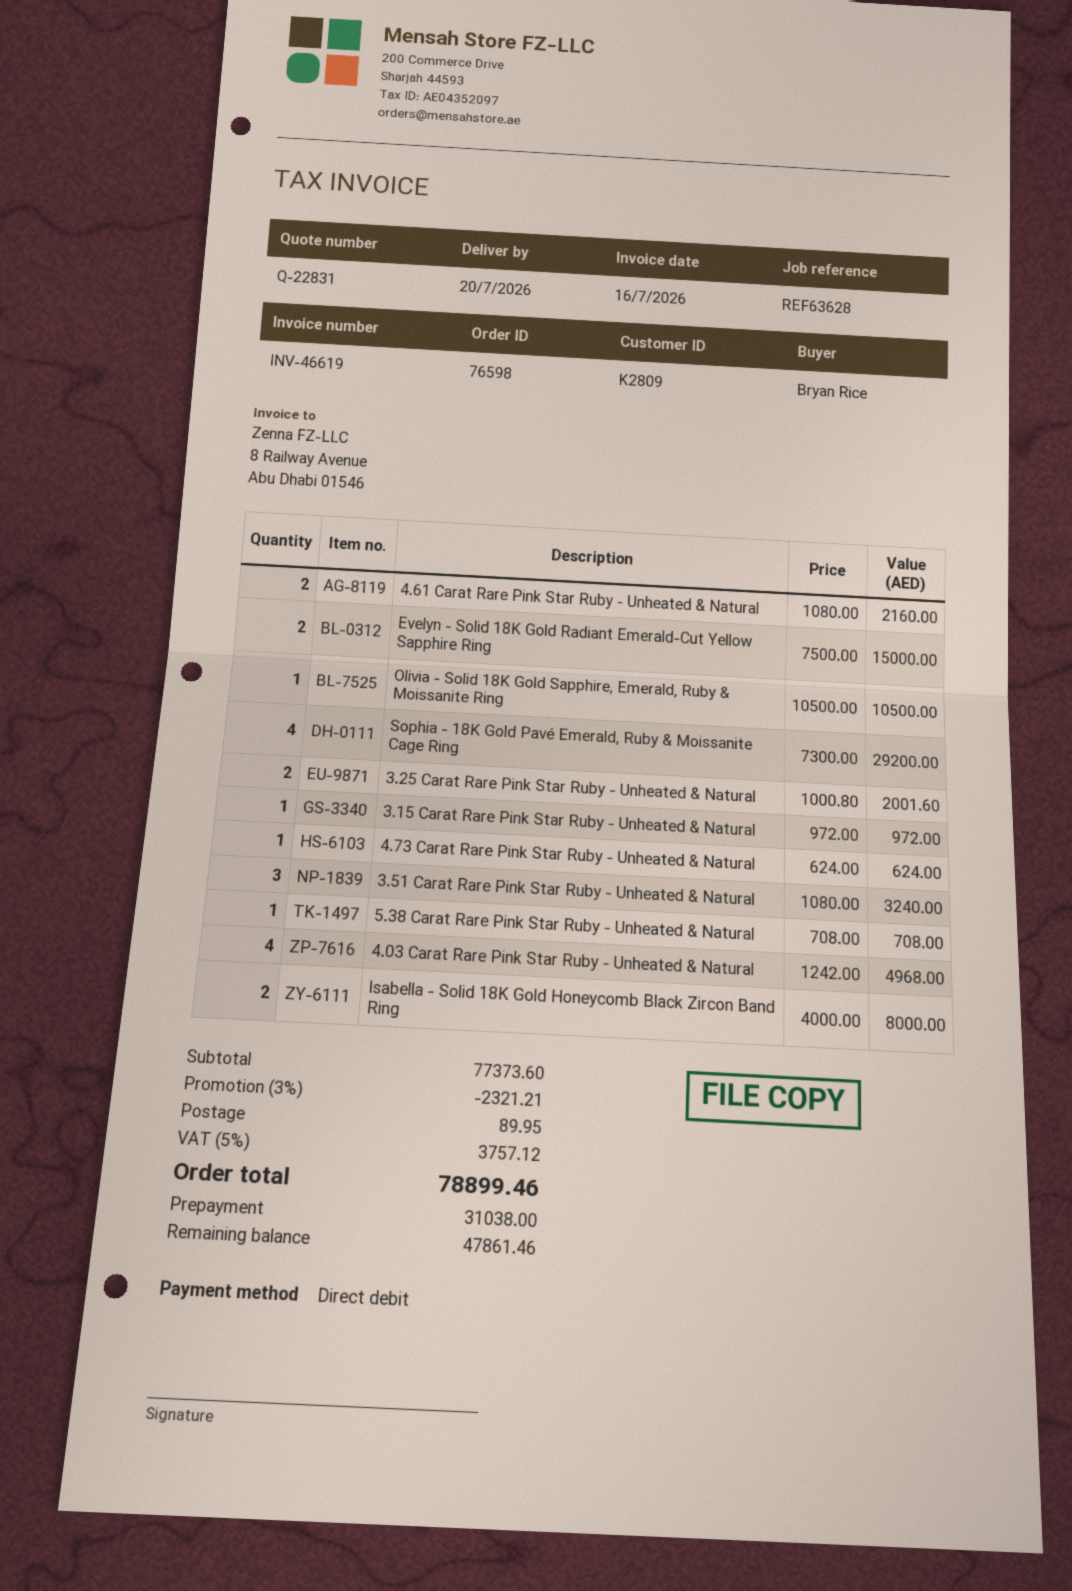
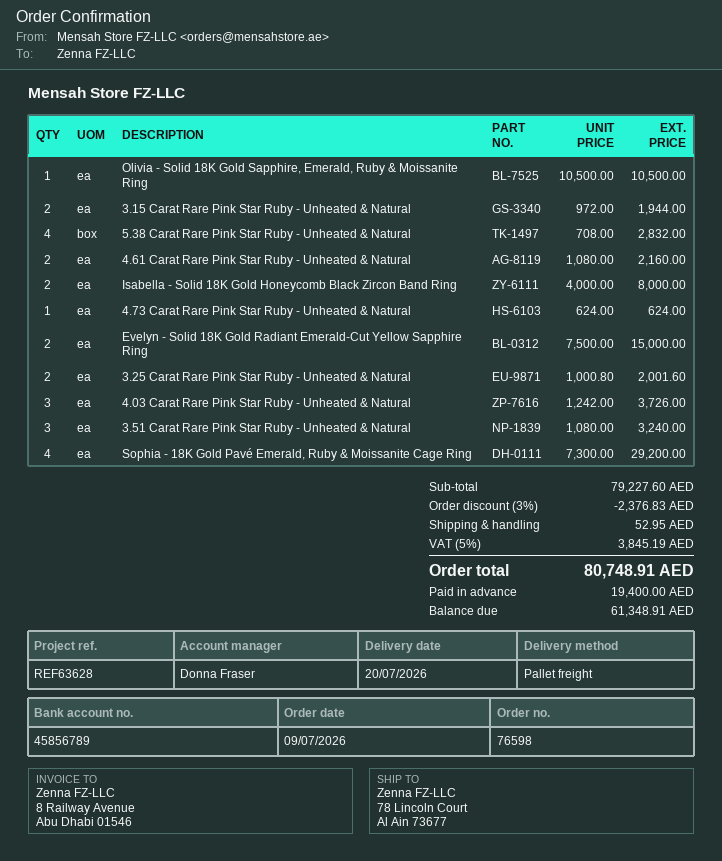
3.15 Carat Rare Pink Star Ruby - Unheated & Natural: 1 x 972.00 = 972.00 -> 2 x 972.00 = 1944.00
5.38 Carat Rare Pink Star Ruby - Unheated & Natural: 1 x 708.00 = 708.00 -> 4 x 708.00 = 2832.00
4.03 Carat Rare Pink Star Ruby - Unheated & Natural: 4 x 1242.00 = 4968.00 -> 3 x 1242.00 = 3726.00
subtotal: 77373.60 -> 79227.60
discount: 3% = 2321.21 -> 3% = 2376.83
shipping: 89.95 -> 52.95
tax: 5% = 3757.12 -> 5% = 3845.19
total: 78899.46 -> 80748.91
deposit: 31038.00 -> 19400.00
balance: 47861.46 -> 61348.91

